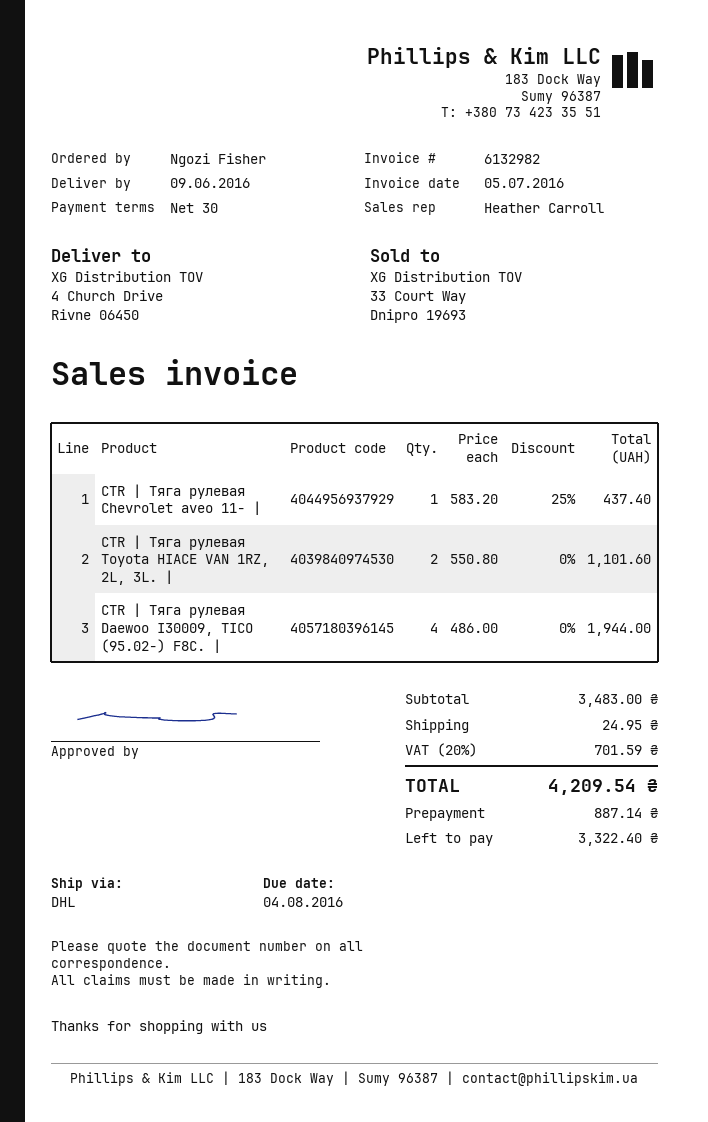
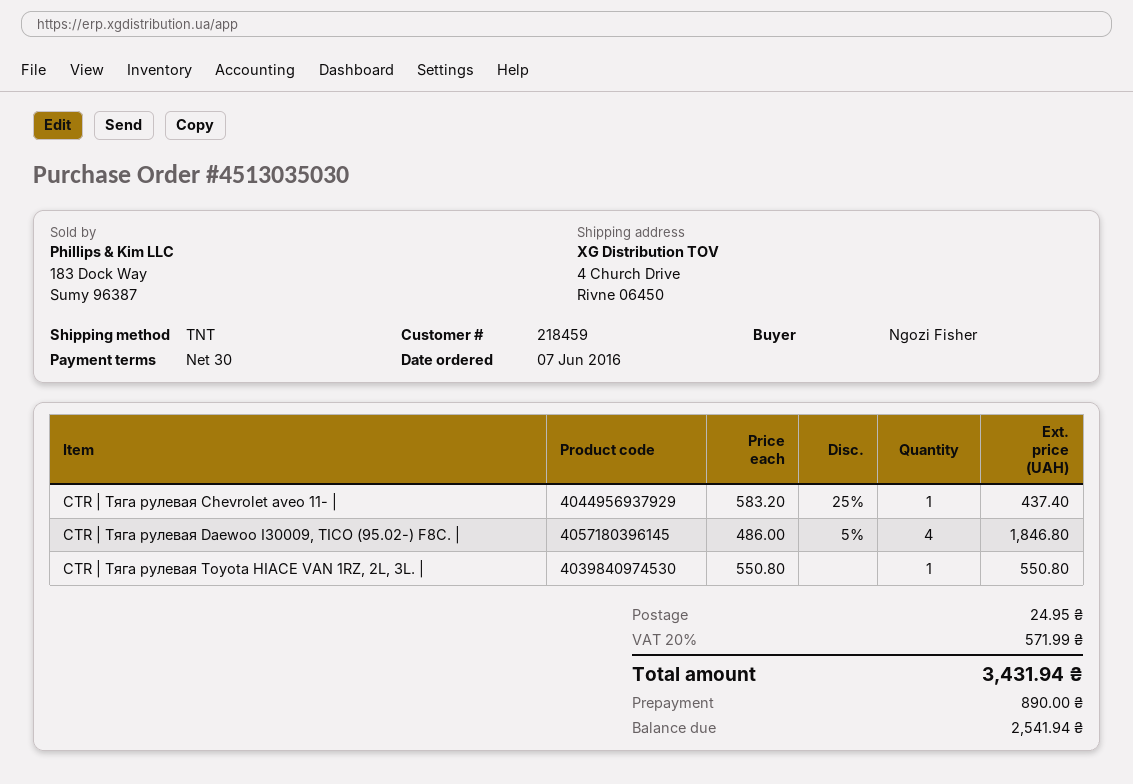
shipping method: DHL -> TNT
CTR | Тяга рулевая Toyota HIACE VAN 1RZ, 2L, 3L. |: 2 x 550.80 = 1101.60 -> 1 x 550.80 = 550.80
CTR | Тяга рулевая Daewoo I30009, TICO (95.02-) F8C. |: 4 x 486.00 = 1944.00 -> 4 x 486.00 - 5% = 1846.80
tax: 20% = 701.59 -> 20% = 571.99
total: 4209.54 -> 3431.94
deposit: 887.14 -> 890.00
balance: 3322.40 -> 2541.94

